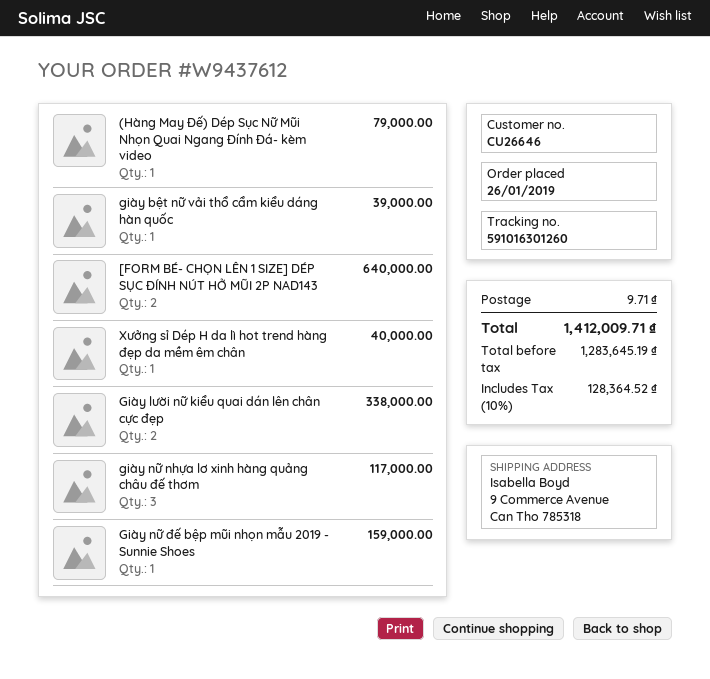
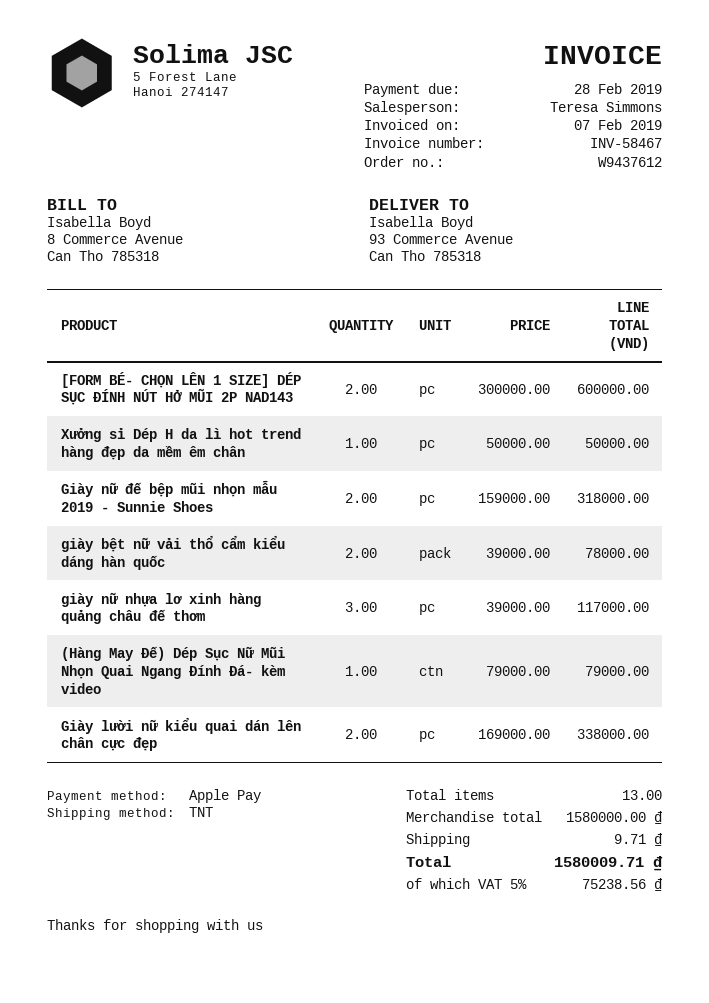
ship to: 9 Commerce Avenue, Can Tho 785318 -> 93 Commerce Avenue, Can Tho 785318
giày bệt nữ vải thổ cẩm kiểu dáng hàn quốc: 1 for 39000.00 -> 2 for 78000.00
[FORM BÉ- CHỌN LÊN 1 SIZE] DÉP SỤC ĐÍNH NÚT HỞ MŨI 2P NAD143: 2 for 640000.00 -> 2 for 600000.00
Xưởng sỉ Dép H da lì hot trend hàng đẹp da mềm êm chân: 1 for 40000.00 -> 1 for 50000.00
Giày nữ đế bệp mũi nhọn mẫu 2019 - Sunnie Shoes: 1 for 159000.00 -> 2 for 318000.00
tax: 10% = 128364.52 -> 5% = 75238.56
total: 1412009.71 -> 1580009.71

